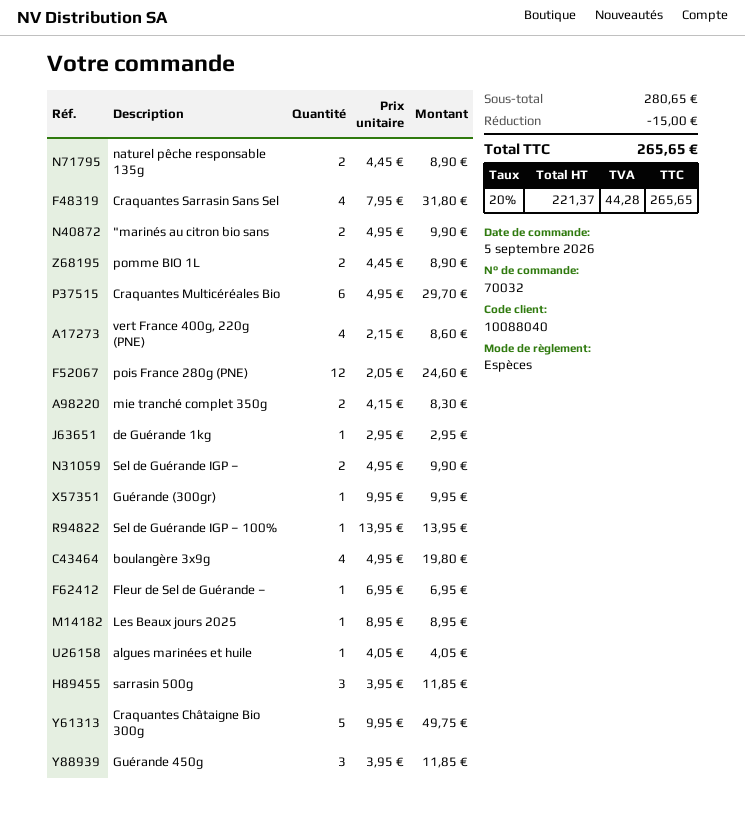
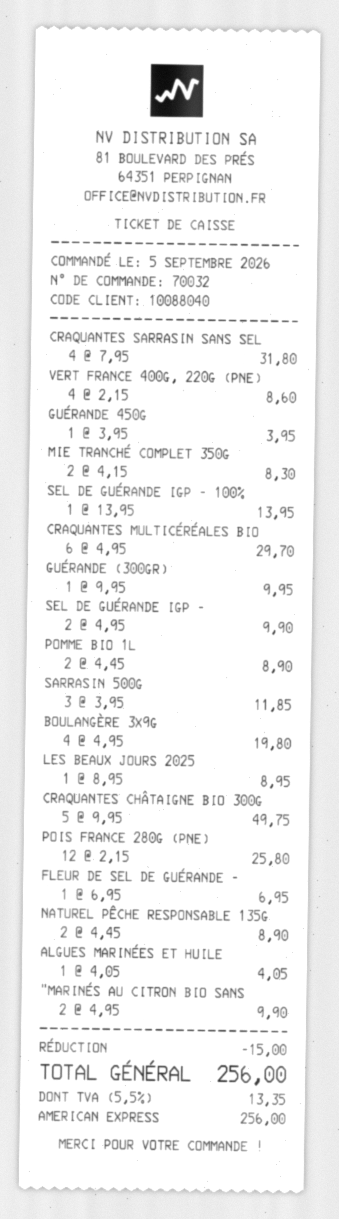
payment method: cash -> American Express
pois France 280g (PNE): 12 x 2.05 = 24.60 -> 12 x 2.15 = 25.80
de Guérande 1kg: 1 x 2.95 = 2.95 -> none
Guérande 450g: 3 x 3.95 = 11.85 -> 1 x 3.95 = 3.95
tax: 20% = 44.28 -> 5.5% = 13.35
total: 265.65 -> 256.00

